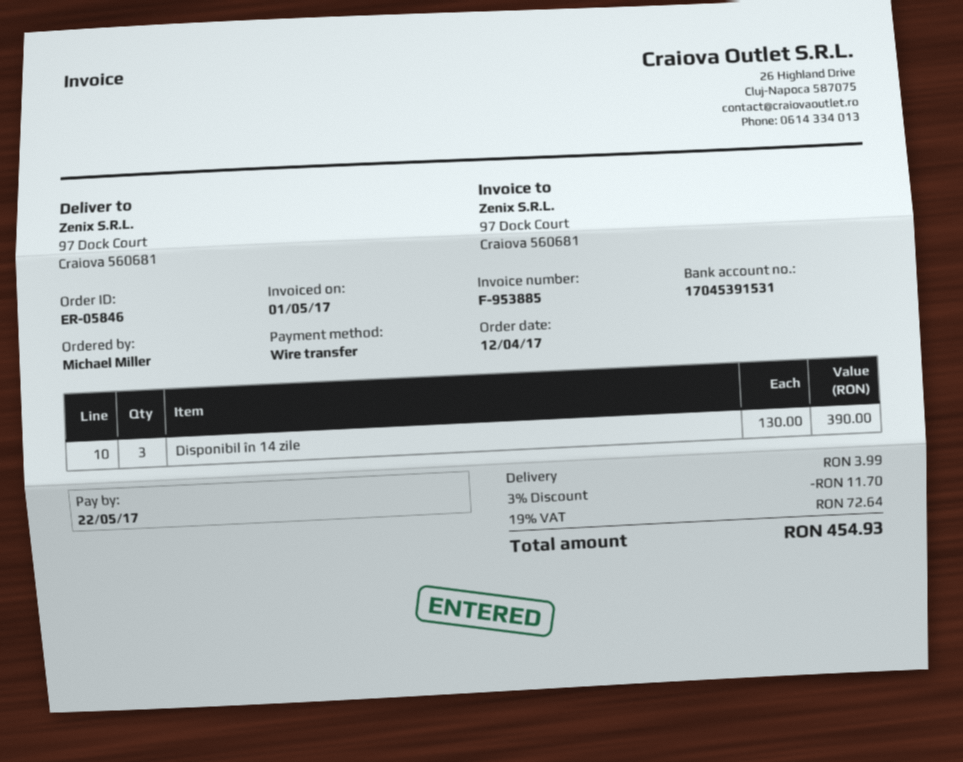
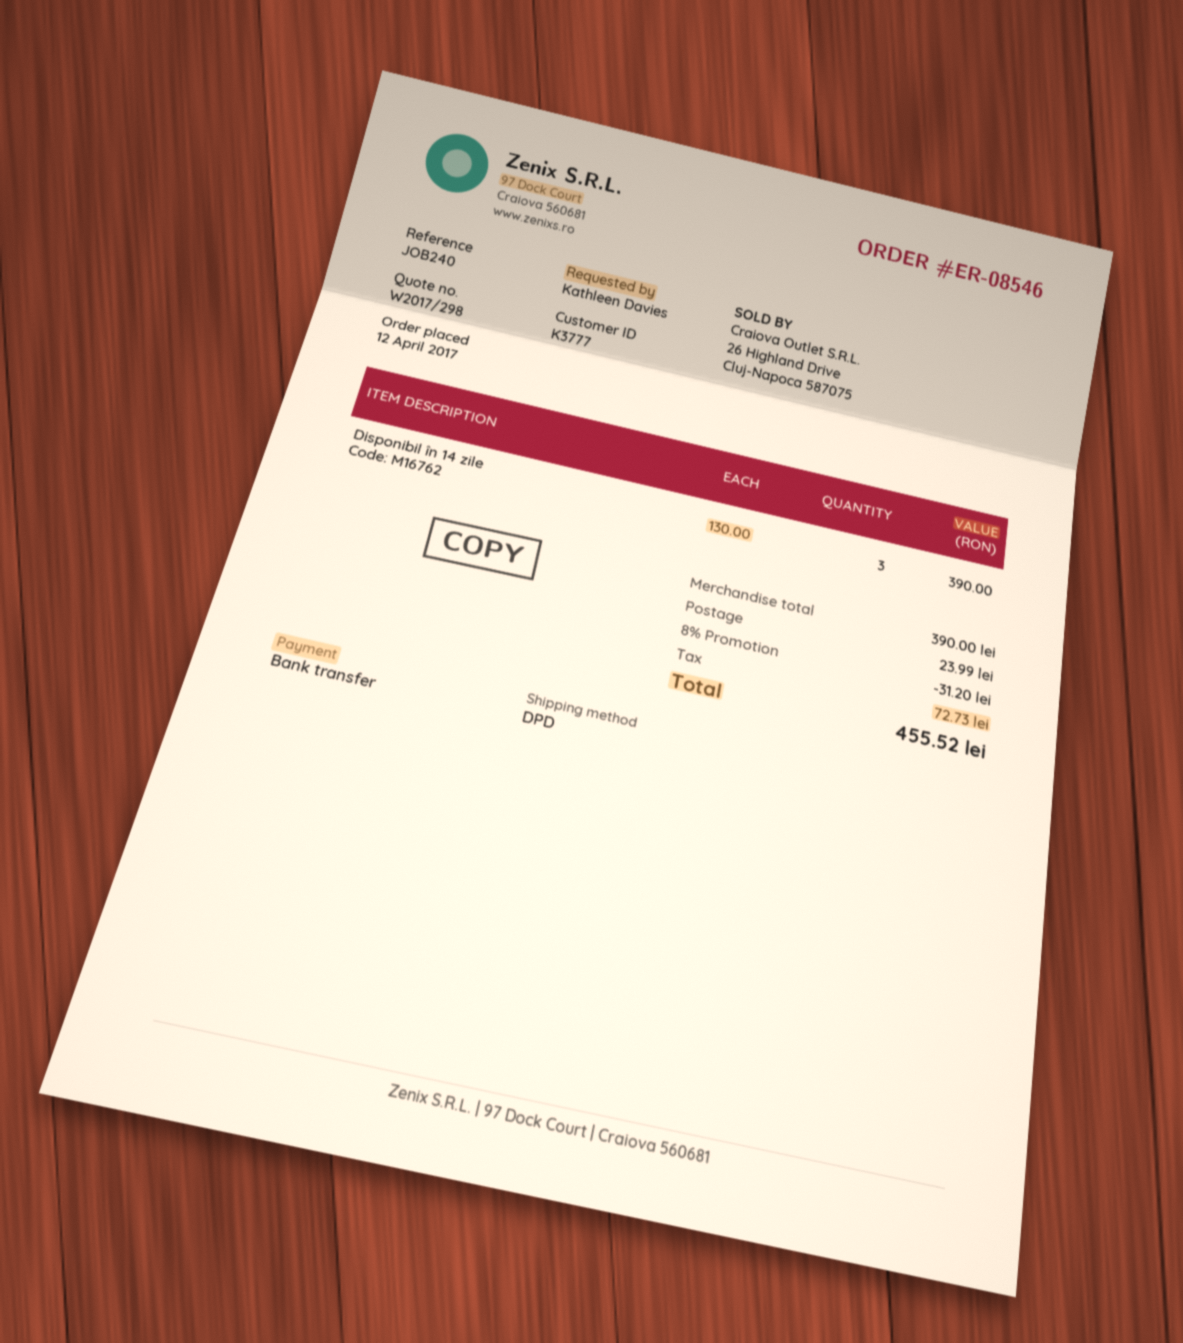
order number: ER-05846 -> ER-08546
ordered by: Michael Miller -> Kathleen Davies
discount: 3% = 11.70 -> 8% = 31.20
shipping: 3.99 -> 23.99
tax: 72.64 -> 72.73
total: 454.93 -> 455.52

